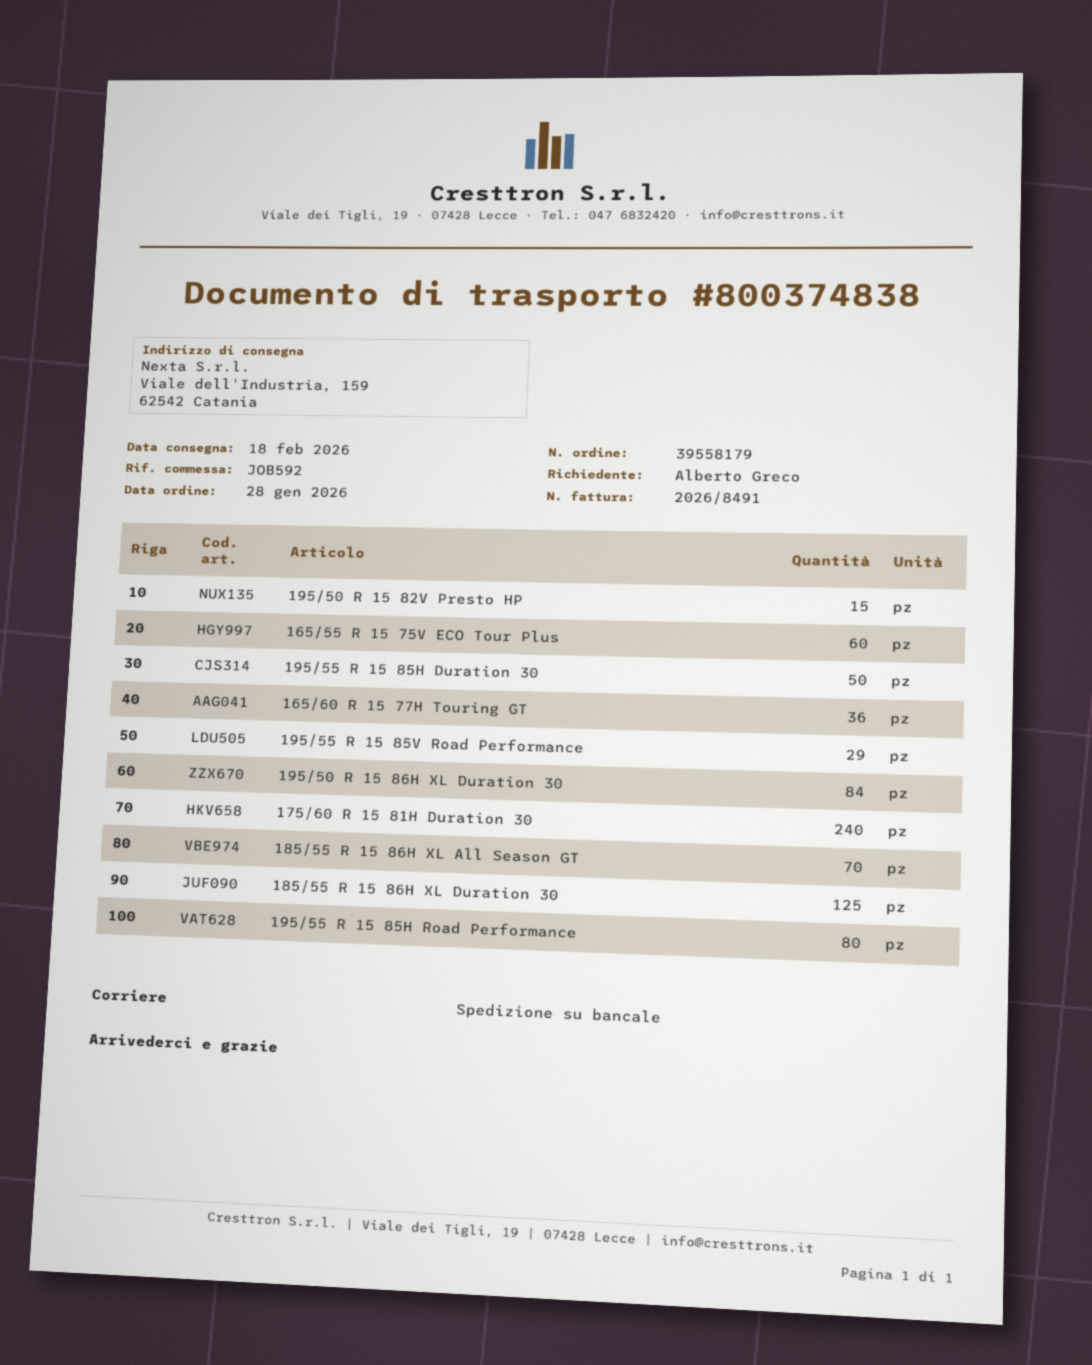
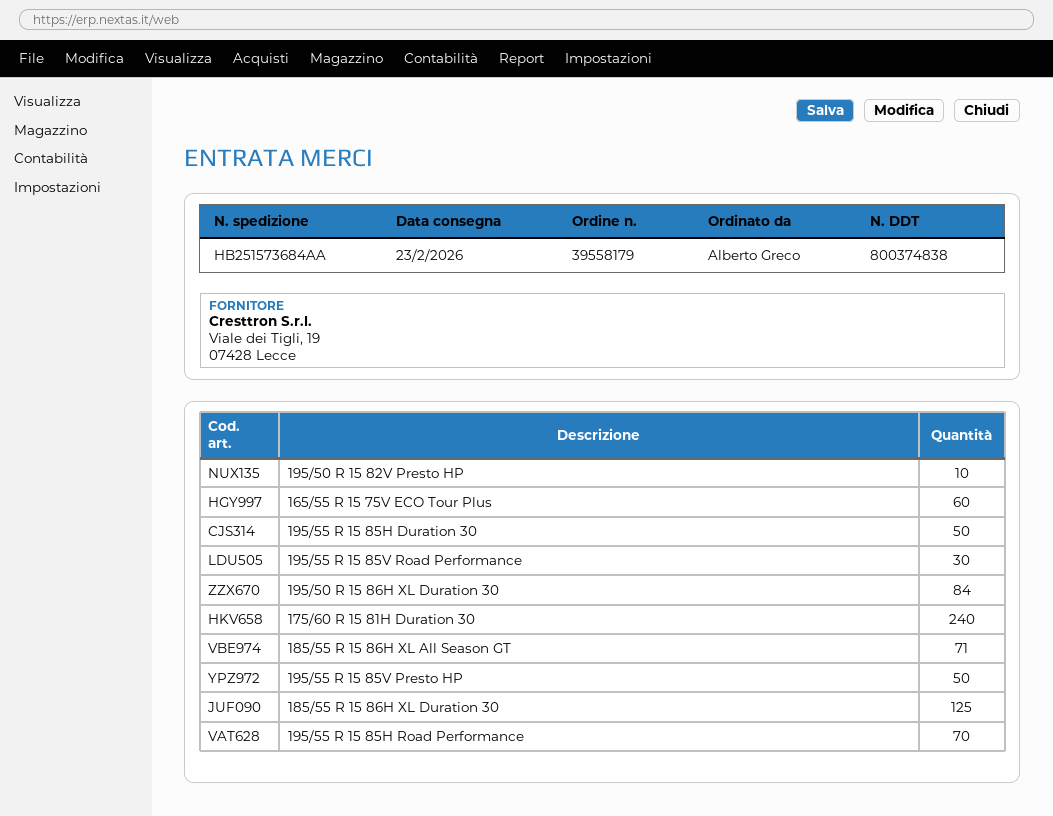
delivery date: 2026-02-18 -> 2026-02-23
195/50 R 15 82V Presto HP: 15 -> 10
165/60 R 15 77H Touring GT: 36 -> none
195/55 R 15 85V Road Performance: 29 -> 30
185/55 R 15 86H XL All Season GT: 70 -> 71
195/55 R 15 85H Road Performance: 80 -> 70
195/55 R 15 85V Presto HP: none -> 50

